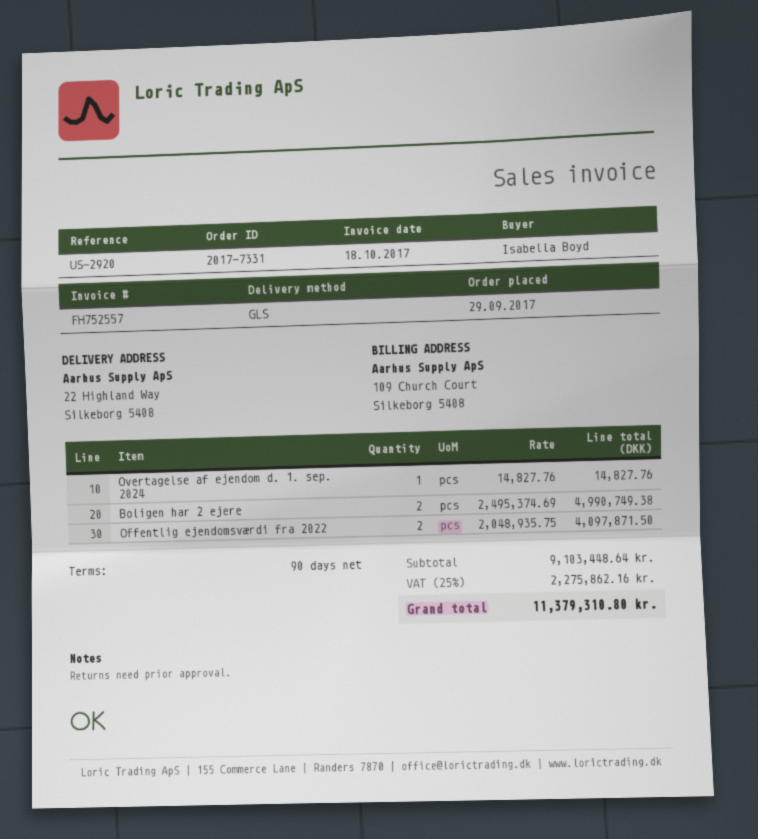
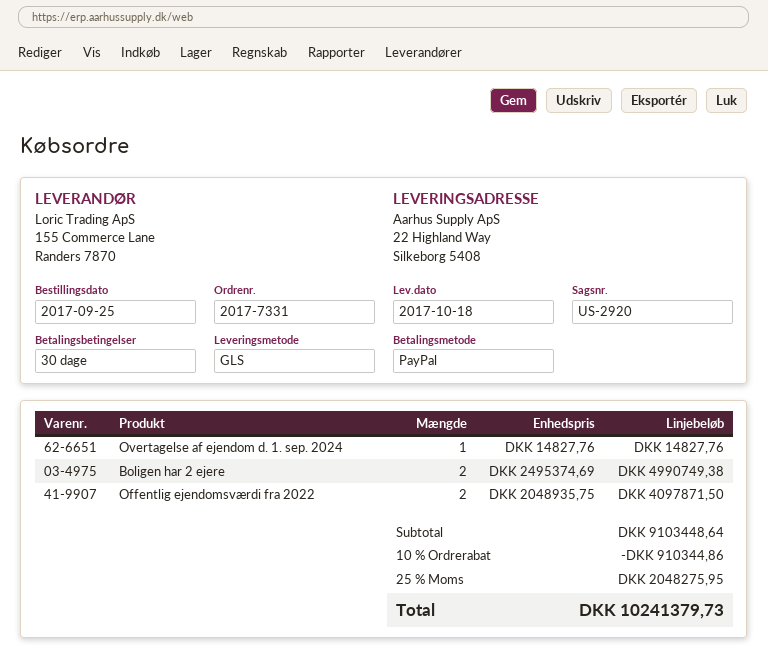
order date: 2017-09-29 -> 2017-09-25
payment terms: 90 days -> 30 days
discount: none -> 10% = 910344.86
tax: 25% = 2275862.16 -> 25% = 2048275.95
total: 11379310.80 -> 10241379.73

